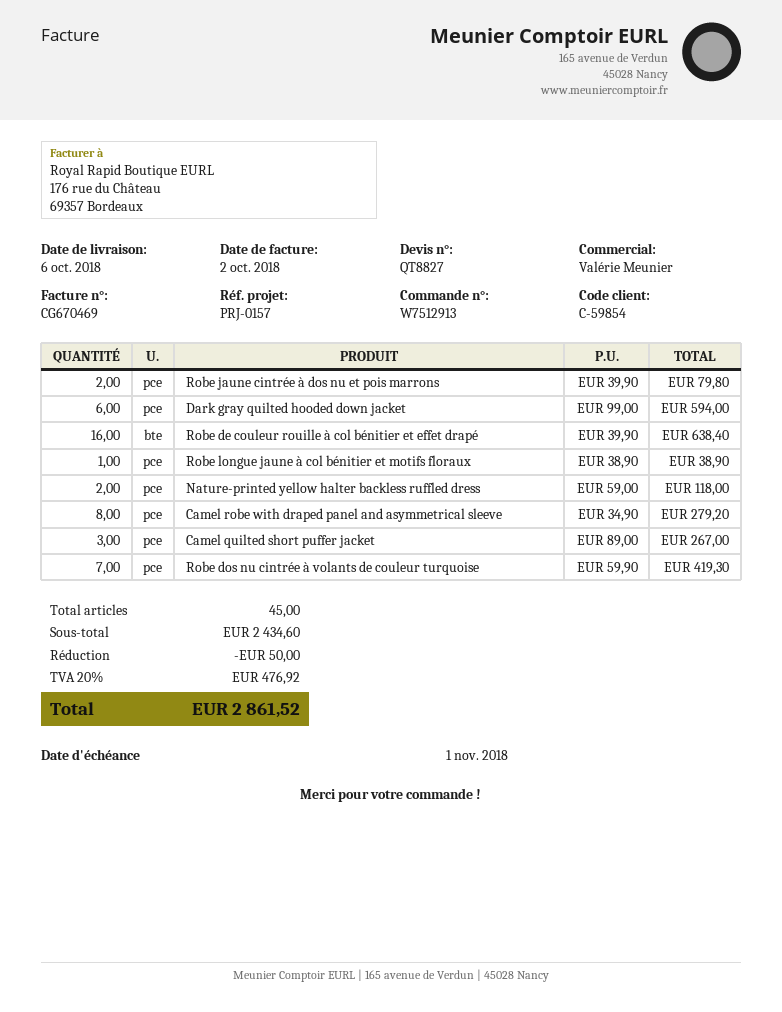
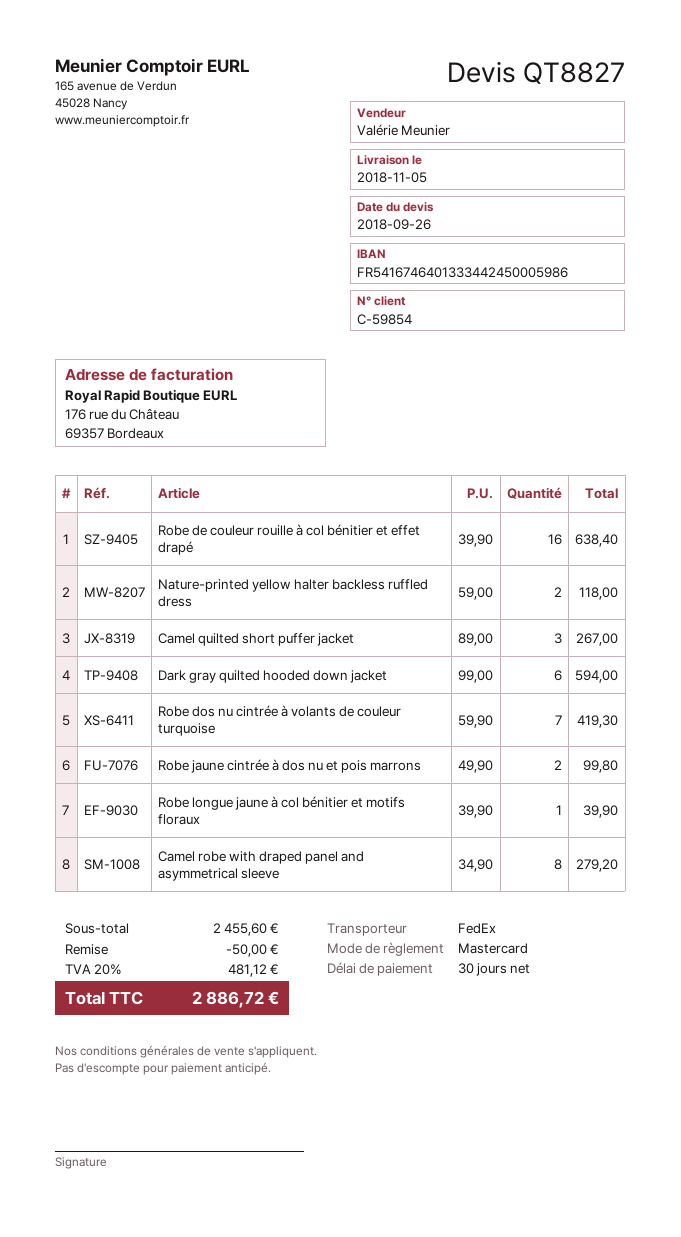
delivery date: 2018-10-06 -> 2018-11-05
Robe jaune cintrée à dos nu et pois marrons: 2 x 39.90 = 79.80 -> 2 x 49.90 = 99.80
Robe longue jaune à col bénitier et motifs floraux: 1 x 38.90 = 38.90 -> 1 x 39.90 = 39.90
subtotal: 2434.60 -> 2455.60
tax: 20% = 476.92 -> 20% = 481.12
total: 2861.52 -> 2886.72

